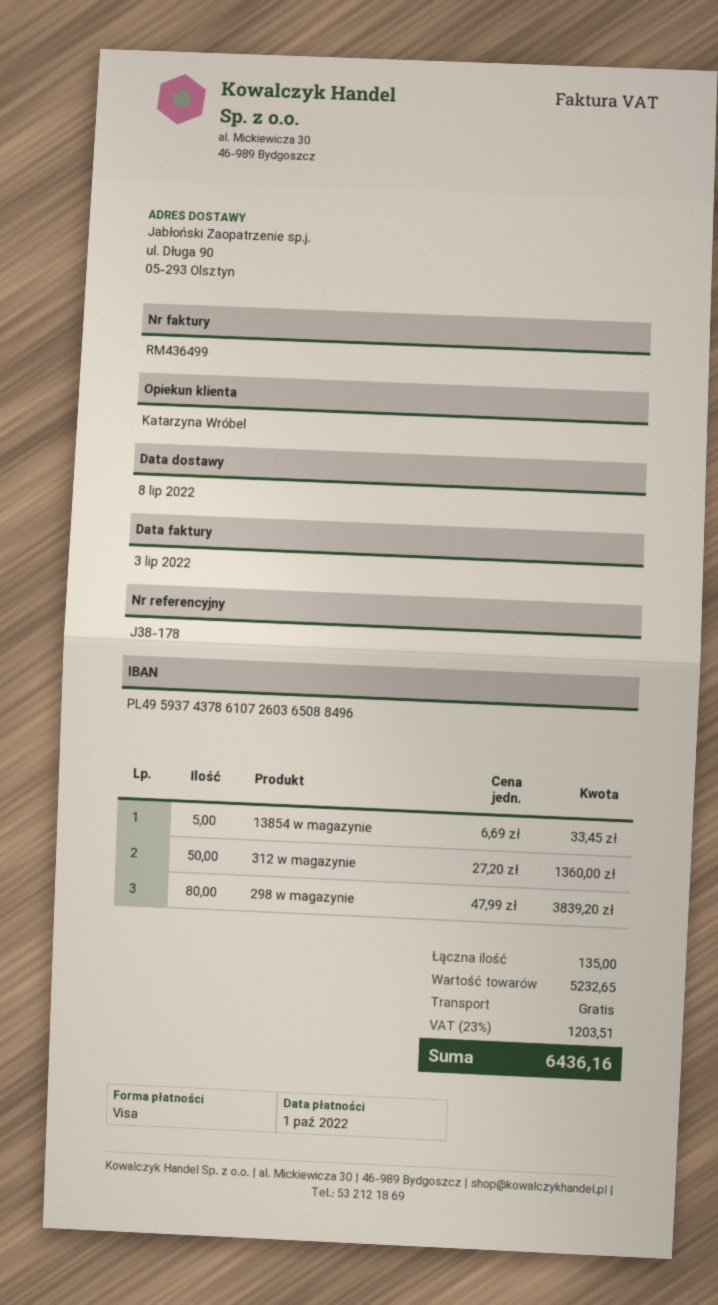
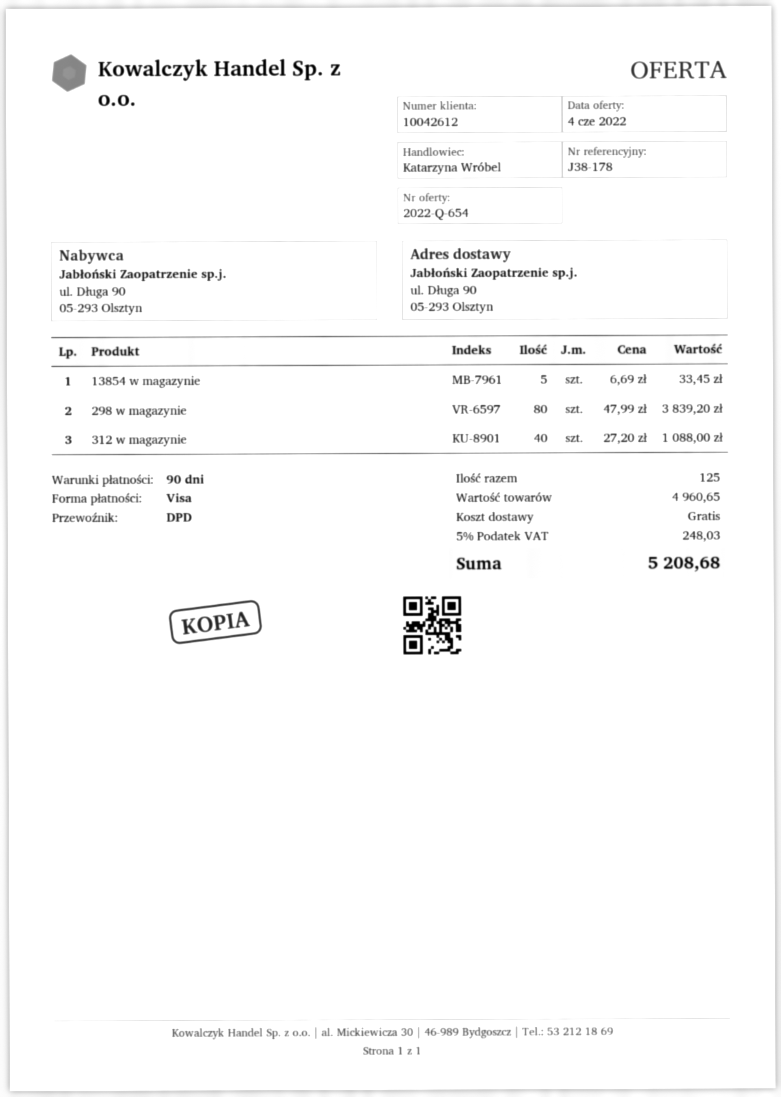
312 w magazynie: 50 x 27.20 = 1360.00 -> 40 x 27.20 = 1088.00
total quantity: 135 -> 125
subtotal: 5232.65 -> 4960.65
tax: 23% = 1203.51 -> 5% = 248.03
total: 6436.16 -> 5208.68

